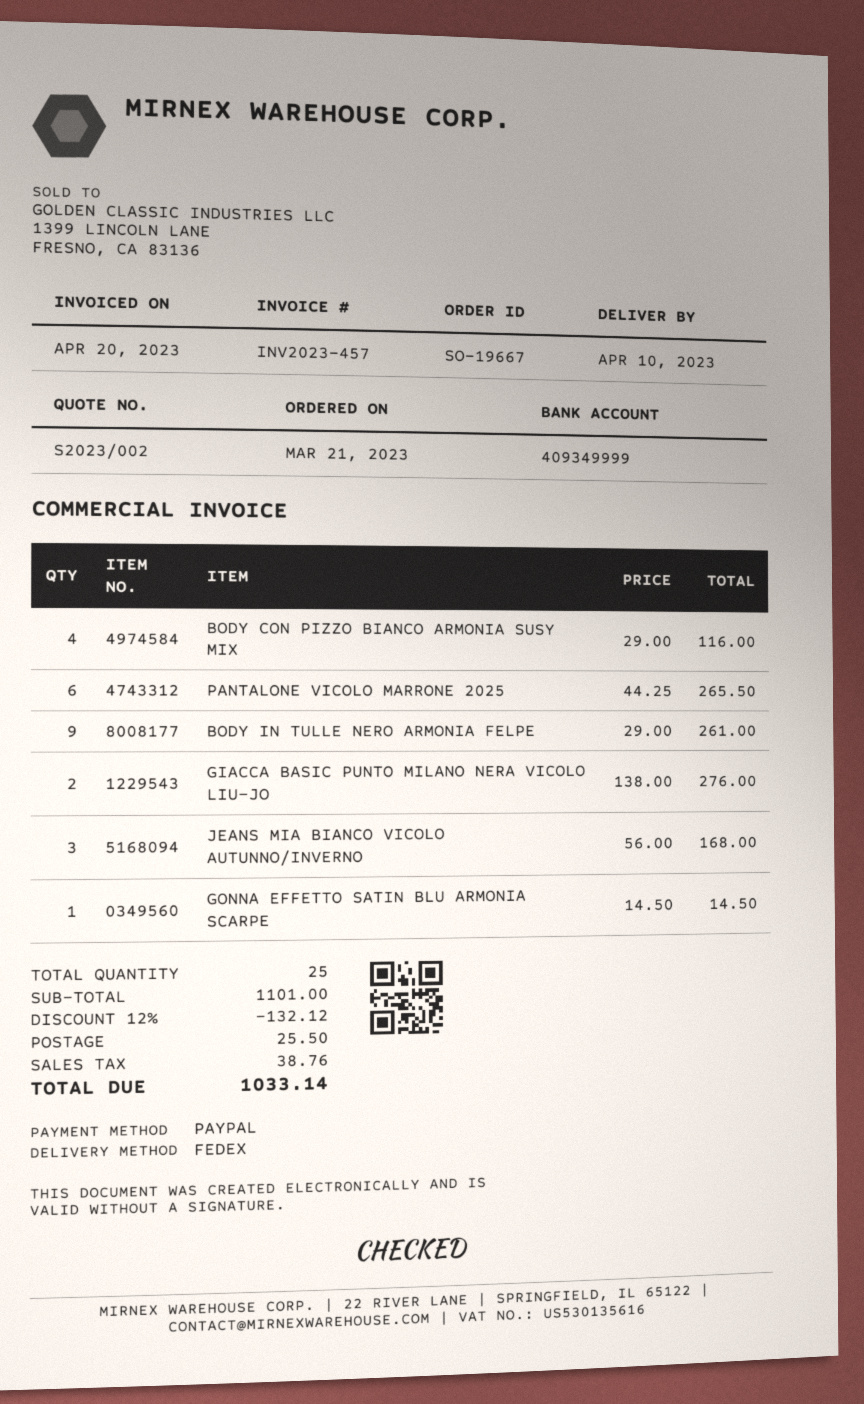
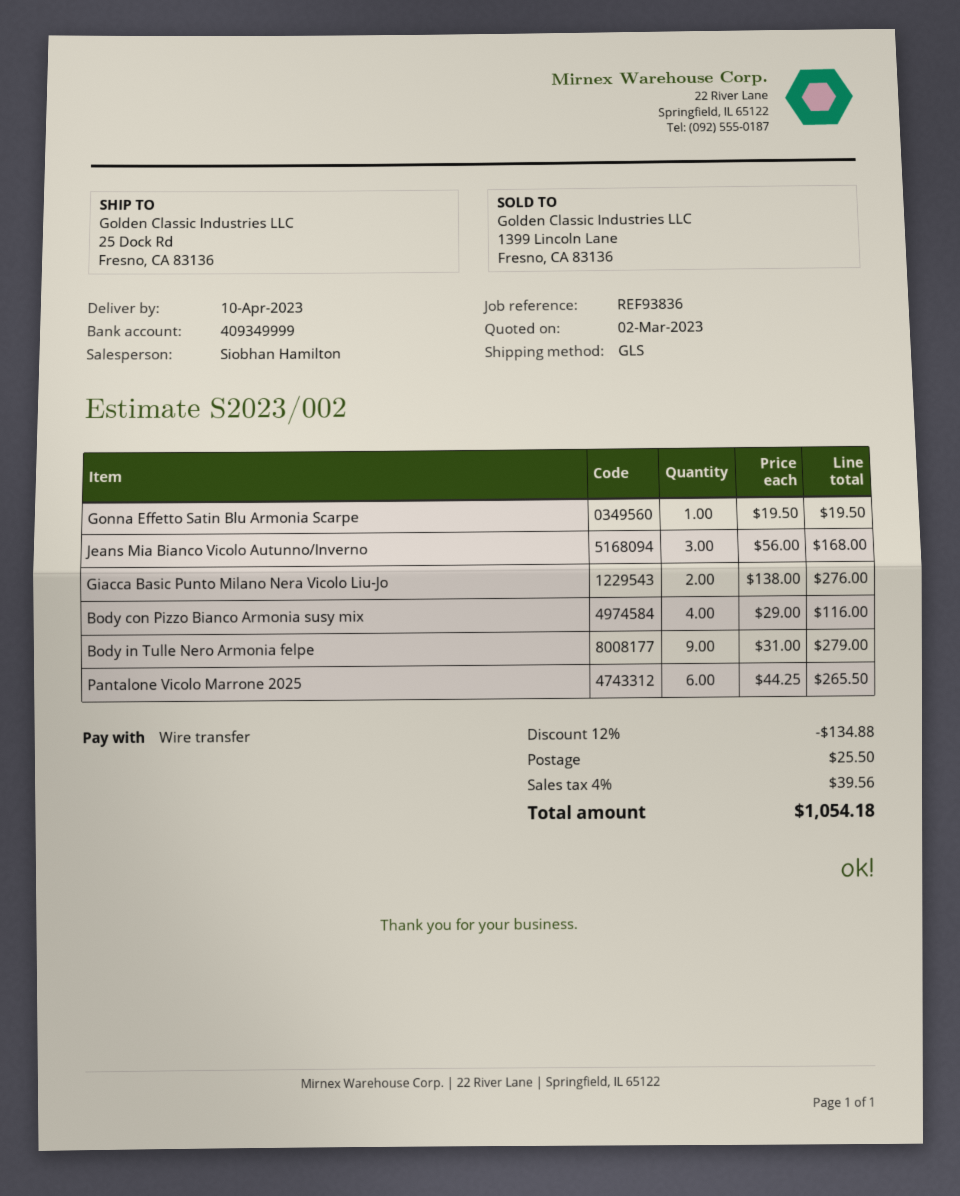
payment method: PayPal -> bank transfer
shipping method: FedEx -> GLS
BODY IN TULLE NERO ARMONIA FELPE: 9 x 29.00 = 261.00 -> 9 x 31.00 = 279.00
GONNA EFFETTO SATIN BLU ARMONIA SCARPE: 1 x 14.50 = 14.50 -> 1 x 19.50 = 19.50
discount: 12% = 132.12 -> 12% = 134.88
tax: 38.76 -> 39.56
total: 1033.14 -> 1054.18

